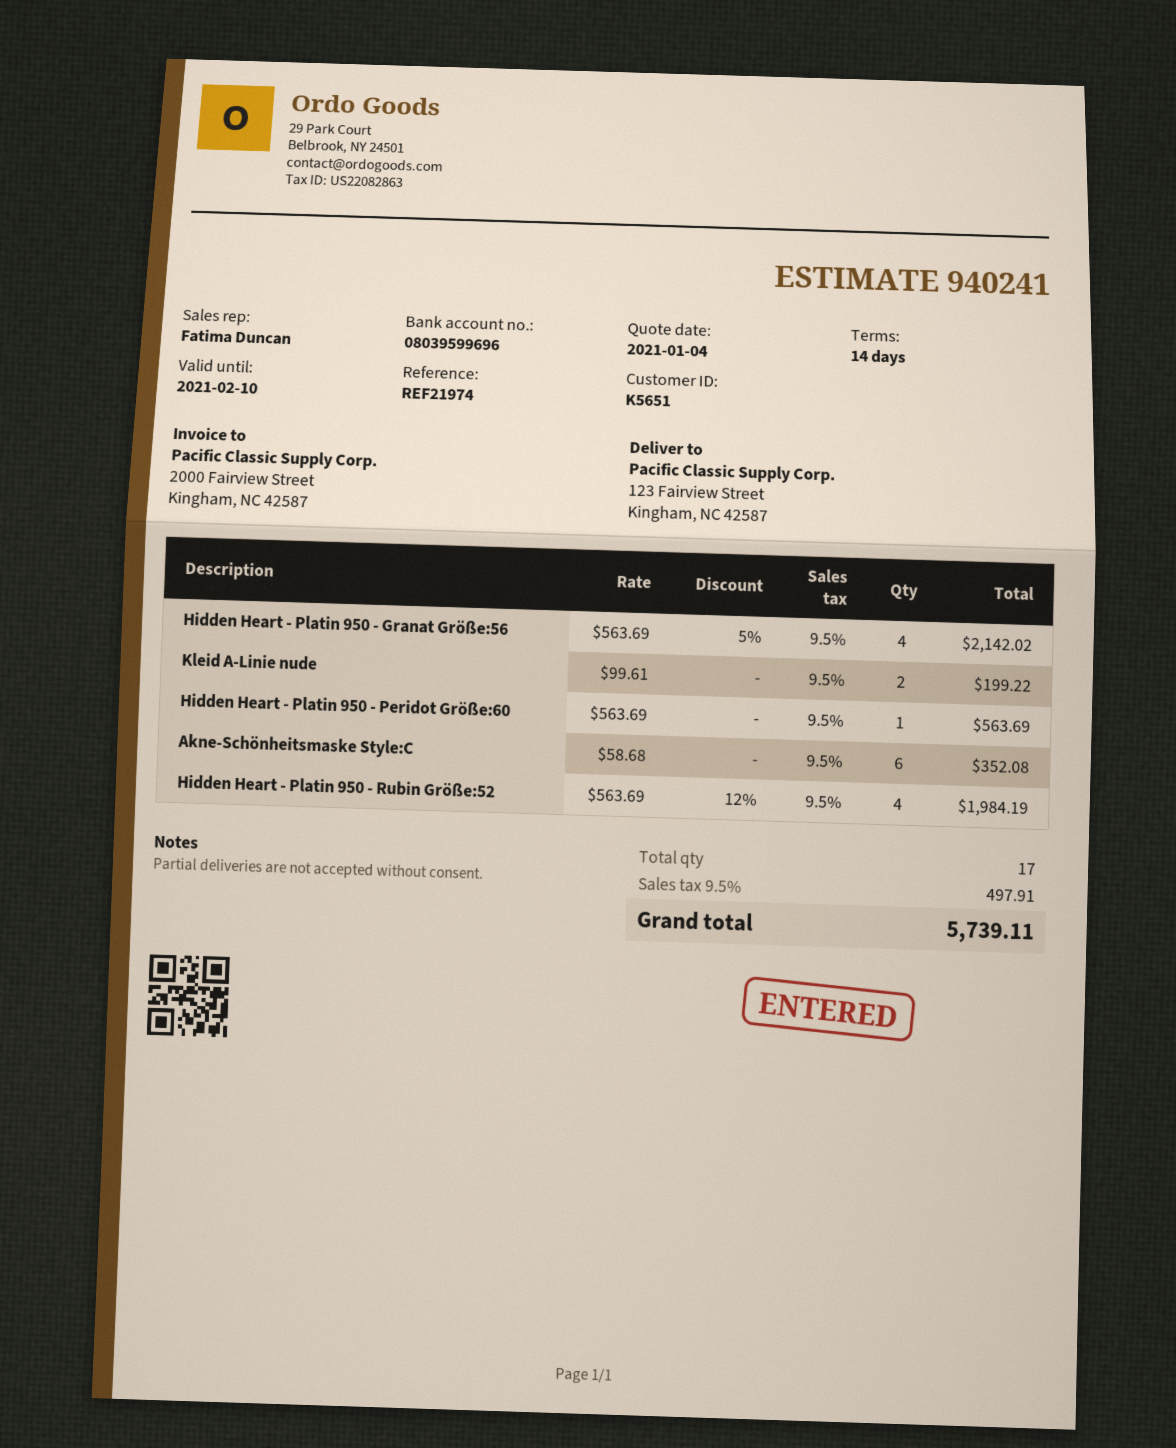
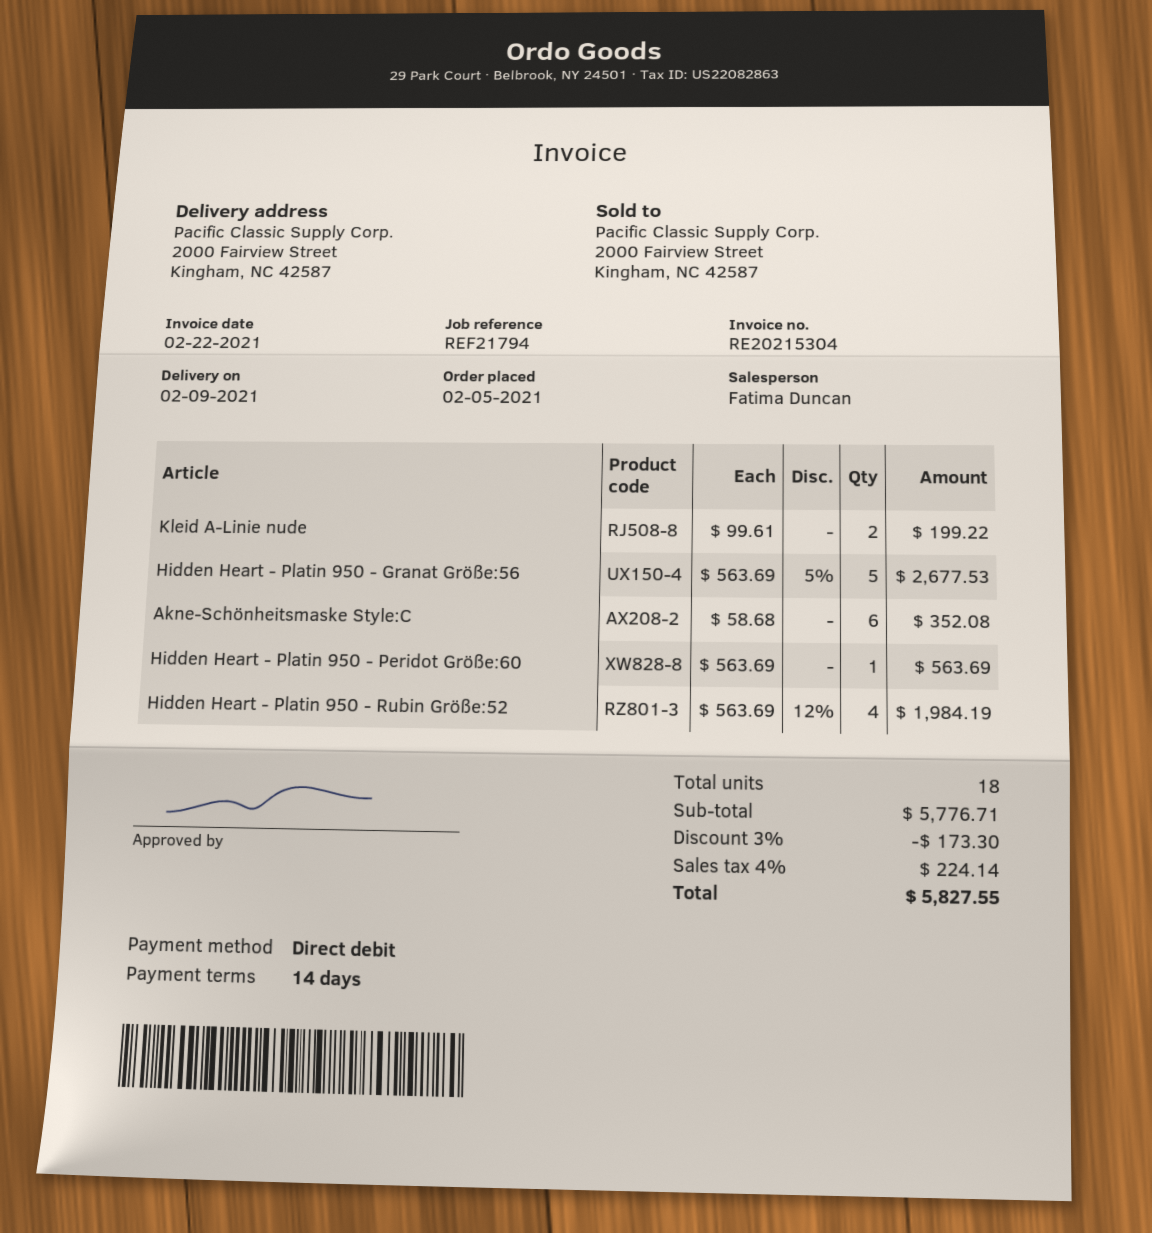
reference: REF21974 -> REF21794
ship to: 123 Fairview Street, Kingham, NC 42587 -> 2000 Fairview Street, Kingham, NC 42587
Hidden Heart - Platin 950 - Granat Größe:56: 4 x 563.69 - 5% = 2142.02 -> 5 x 563.69 - 5% = 2677.53
total quantity: 17 -> 18
discount: none -> 3% = 173.30
tax: 9.5% = 497.91 -> 4% = 224.14
total: 5739.11 -> 5827.55

